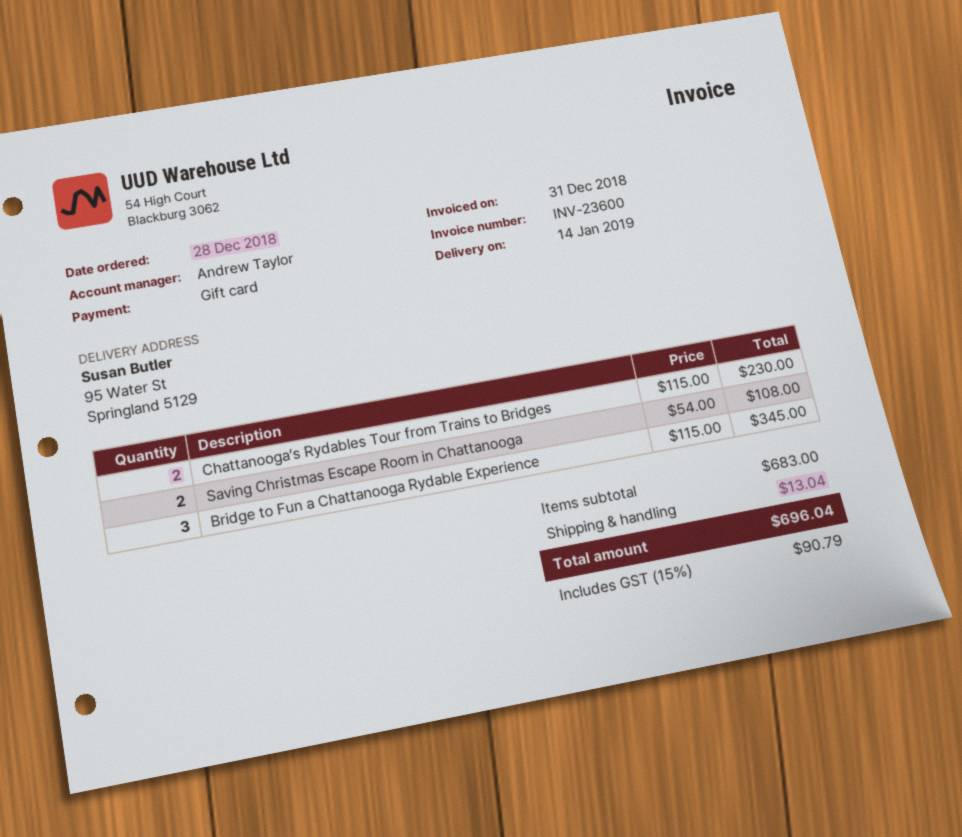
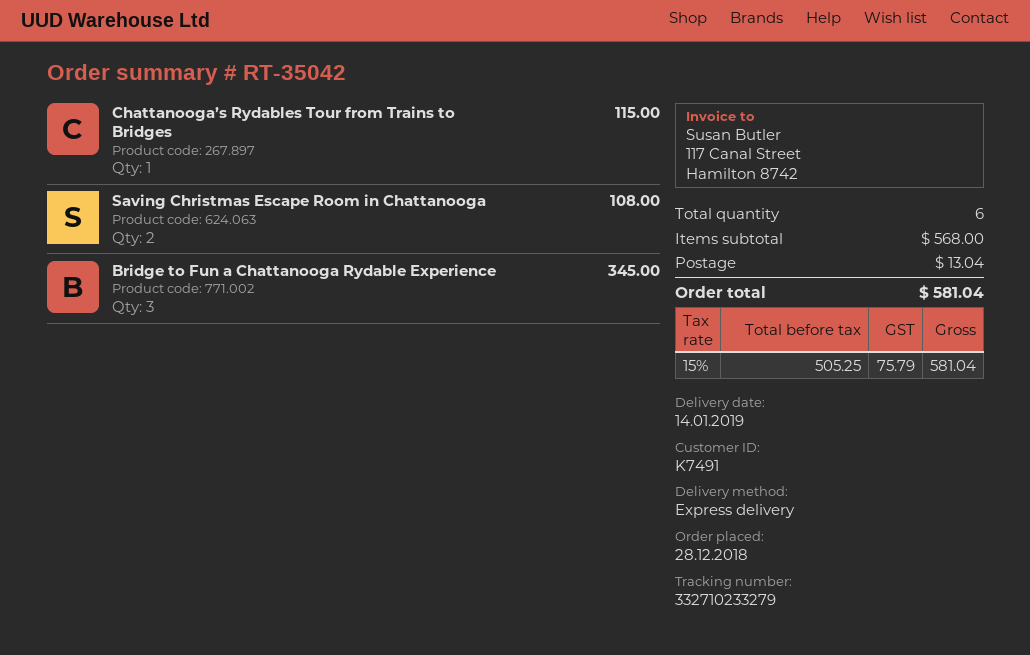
Chattanooga’s Rydables Tour from Trains to Bridges: 2 for 230.00 -> 1 for 115.00
subtotal: 683.00 -> 568.00
tax: 15% = 90.79 -> 15% = 75.79
total: 696.04 -> 581.04

